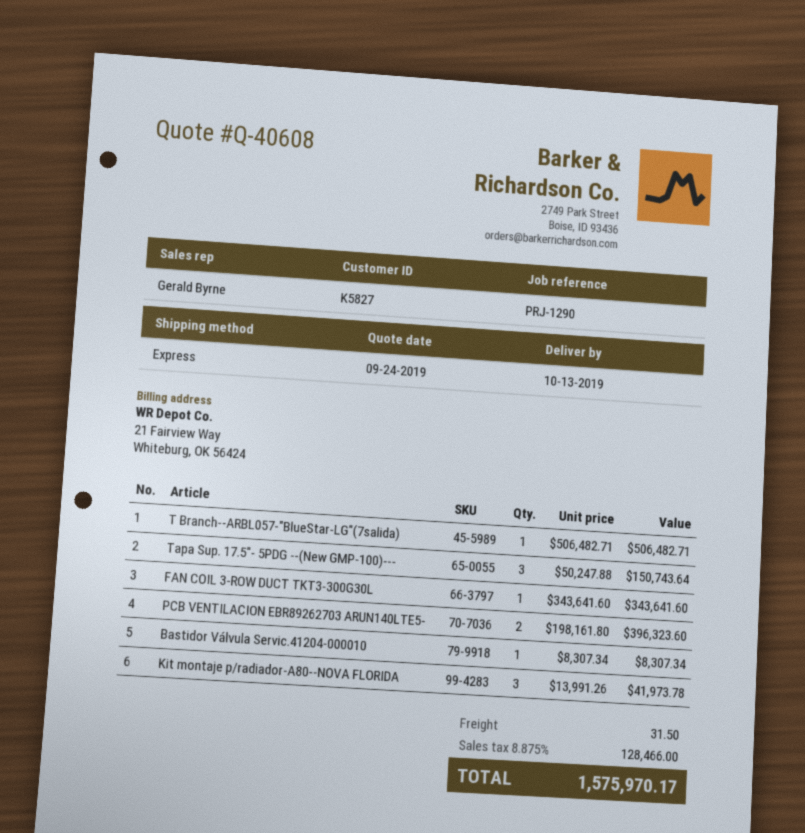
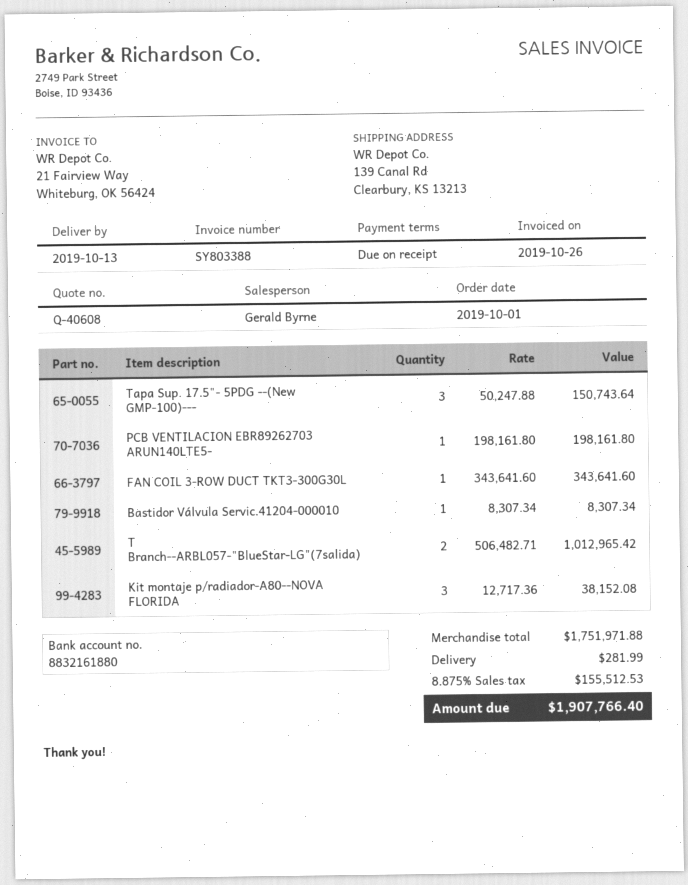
T Branch--ARBL057-"BlueStar-LG"(7salida): 1 x 506482.71 = 506482.71 -> 2 x 506482.71 = 1012965.42
PCB VENTILACION EBR89262703 ARUN140LTE5-: 2 x 198161.80 = 396323.60 -> 1 x 198161.80 = 198161.80
Kit montaje p/radiador-A80--NOVA FLORIDA: 3 x 13991.26 = 41973.78 -> 3 x 12717.36 = 38152.08
shipping: 31.50 -> 281.99
tax: 8.875% = 128466.00 -> 8.875% = 155512.53
total: 1575970.17 -> 1907766.40

